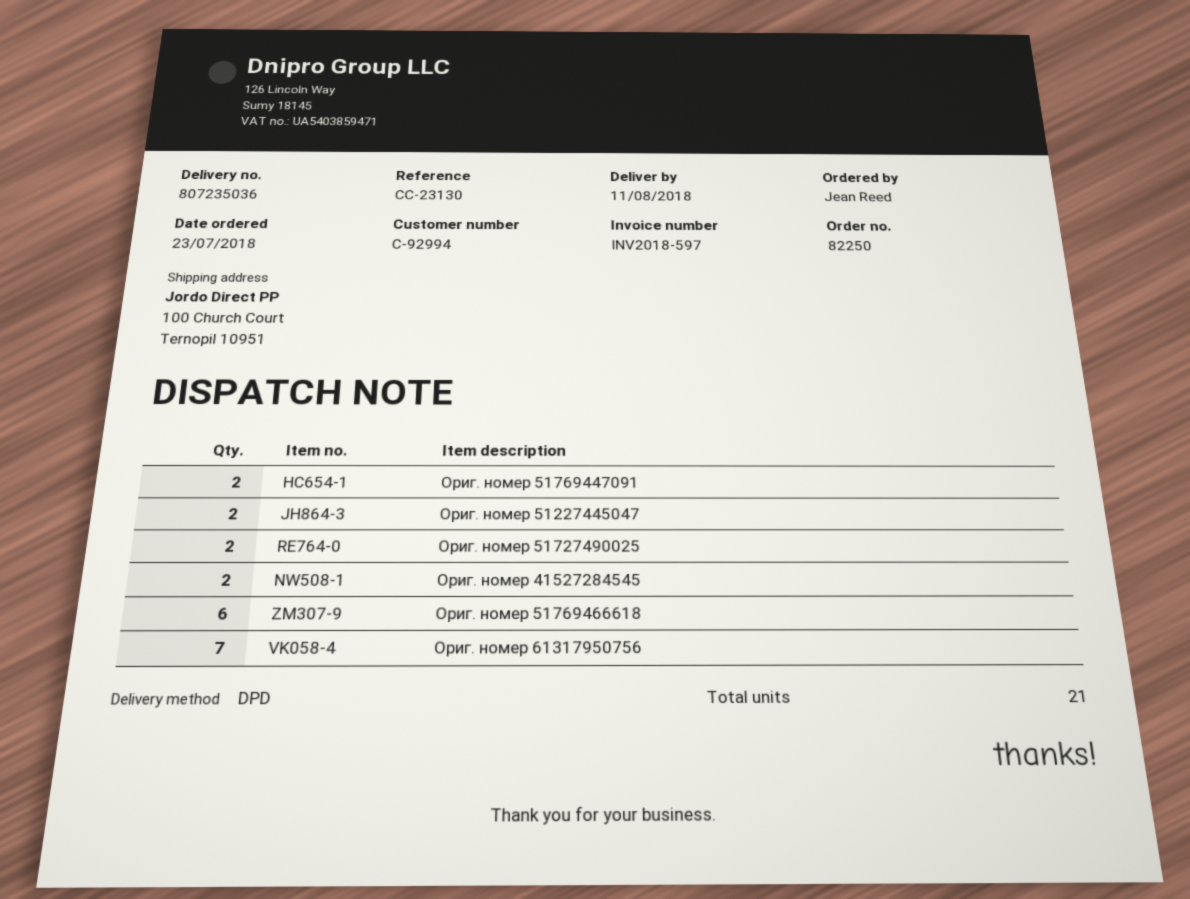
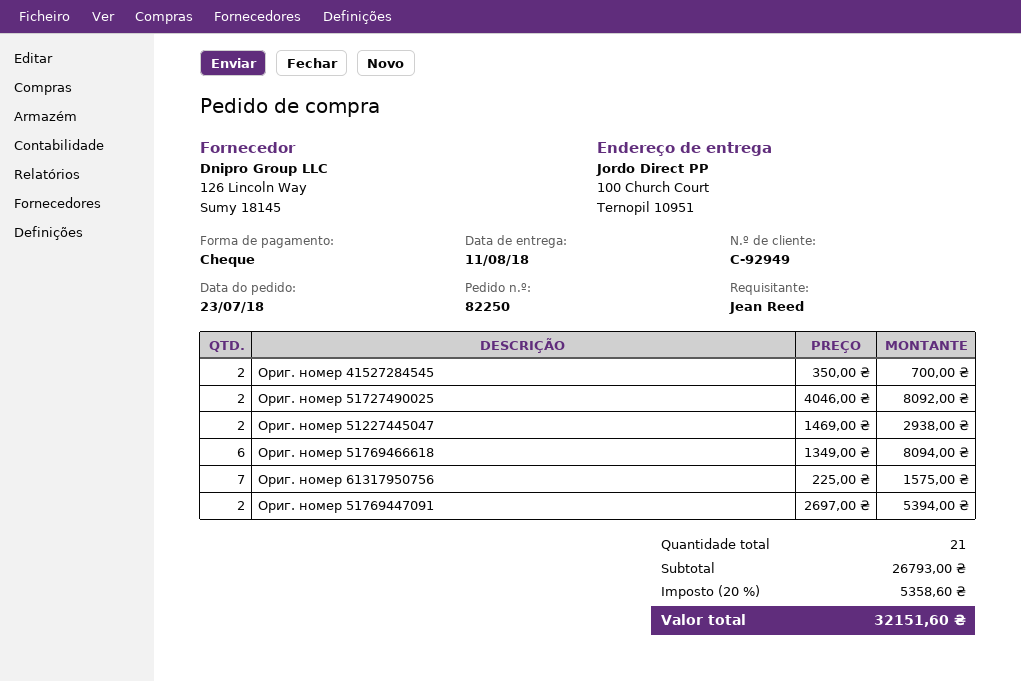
customer number: C-92994 -> C-92949

